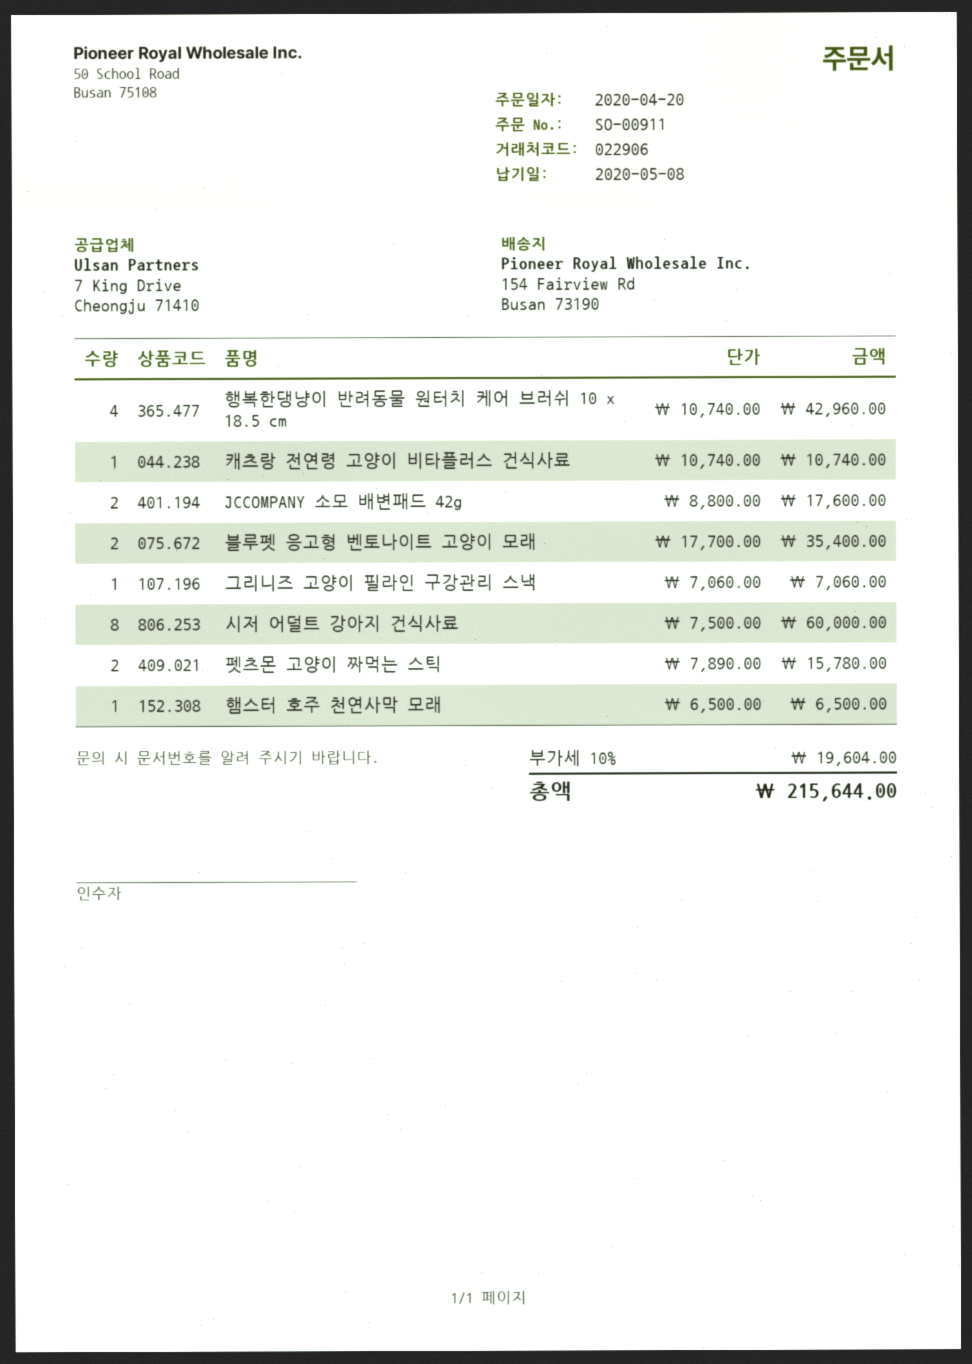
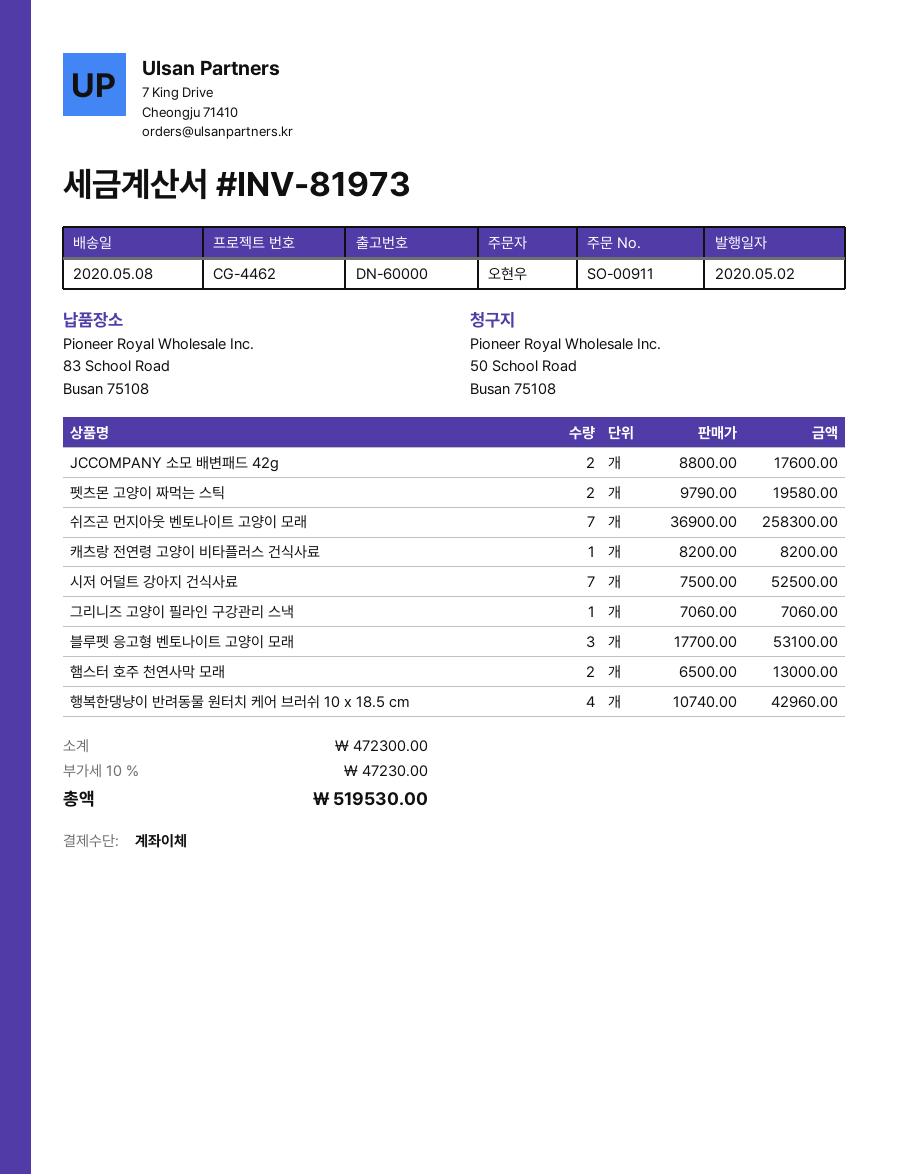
ship to: 154 Fairview Rd, Busan 73190 -> 83 School Road, Busan 75108
캐츠랑 전연령 고양이 비타플러스 건식사료: 1 x 10740.00 = 10740.00 -> 1 x 8200.00 = 8200.00
블루펫 응고형 벤토나이트 고양이 모래: 2 x 17700.00 = 35400.00 -> 3 x 17700.00 = 53100.00
시저 어덜트 강아지 건식사료: 8 x 7500.00 = 60000.00 -> 7 x 7500.00 = 52500.00
펫츠몬 고양이 짜먹는 스틱: 2 x 7890.00 = 15780.00 -> 2 x 9790.00 = 19580.00
햄스터 호주 천연사막 모래: 1 x 6500.00 = 6500.00 -> 2 x 6500.00 = 13000.00
쉬즈곤 먼지아웃 벤토나이트 고양이 모래: none -> 7 x 36900.00 = 258300.00
tax: 10% = 19604.00 -> 10% = 47230.00
total: 215644.00 -> 519530.00

